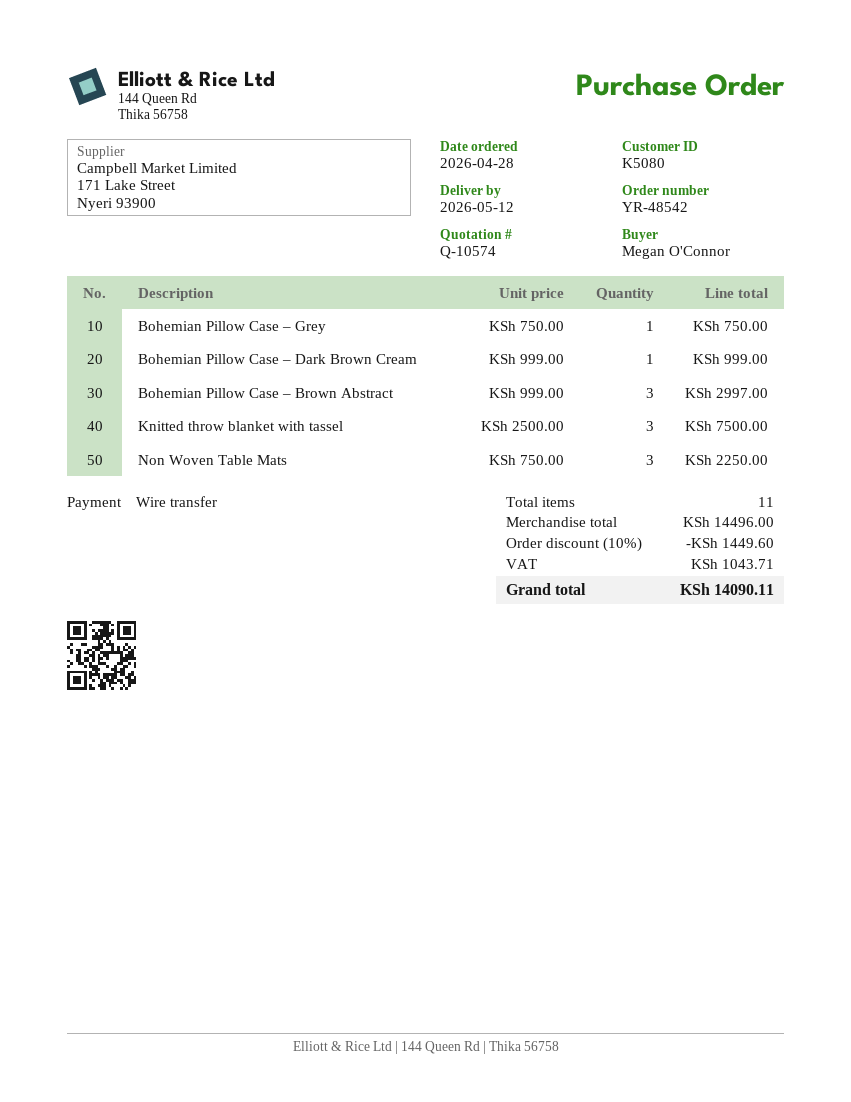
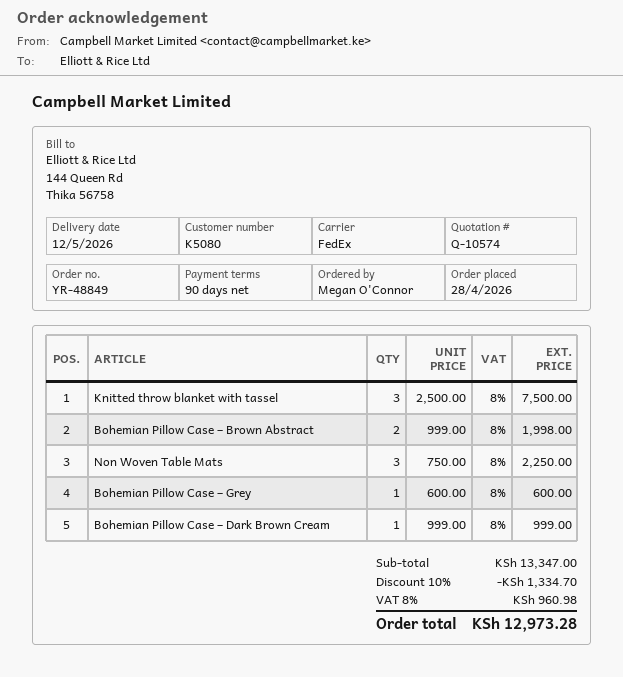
order number: YR-48542 -> YR-48849
Bohemian Pillow Case – Grey: 1 x 750.00 = 750.00 -> 1 x 600.00 = 600.00
Bohemian Pillow Case – Brown Abstract: 3 x 999.00 = 2997.00 -> 2 x 999.00 = 1998.00
subtotal: 14496.00 -> 13347.00
discount: 10% = 1449.60 -> 10% = 1334.70
tax: 1043.71 -> 960.98
total: 14090.11 -> 12973.28

